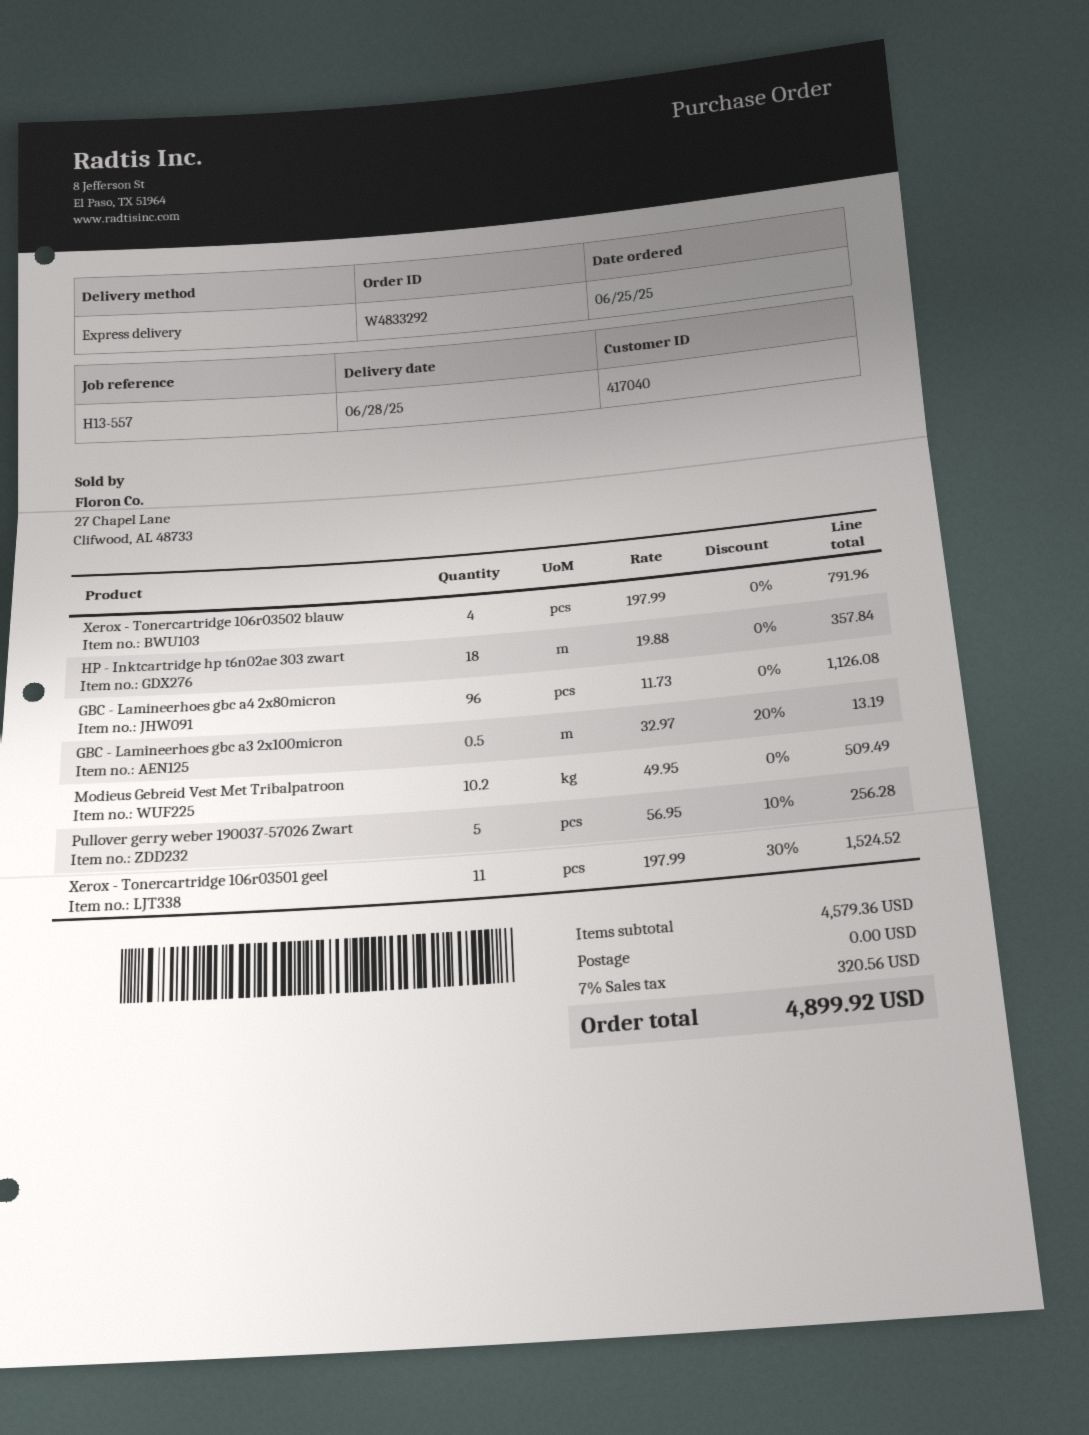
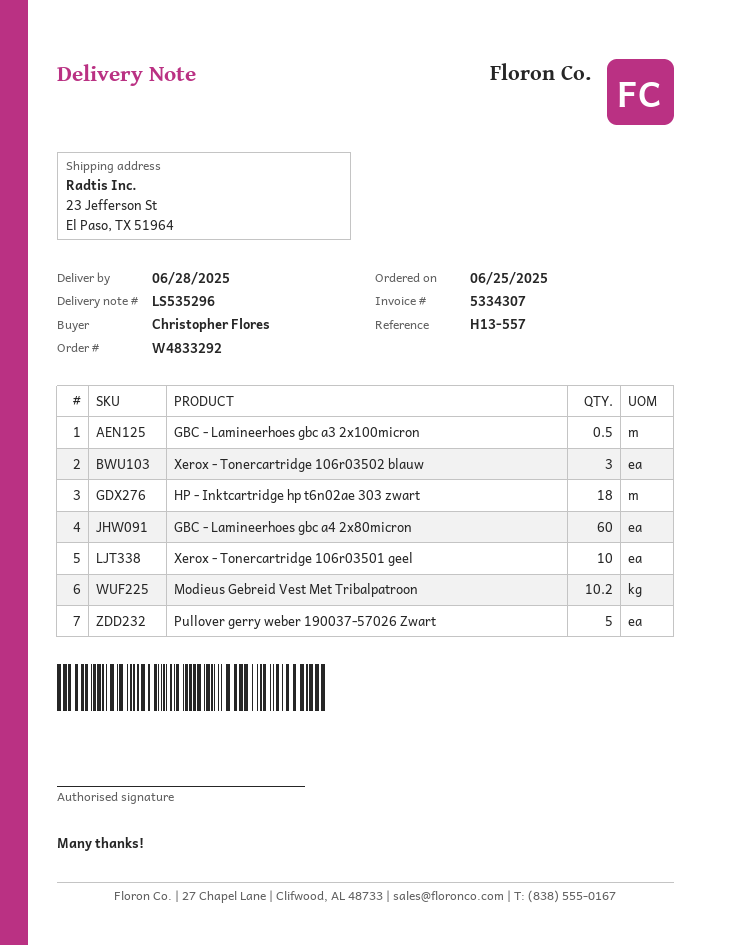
Xerox - Tonercartridge 106r03502 blauw: 4 -> 3
GBC - Lamineerhoes gbc a4 2x80micron: 96 -> 60
Xerox - Tonercartridge 106r03501 geel: 11 -> 10

